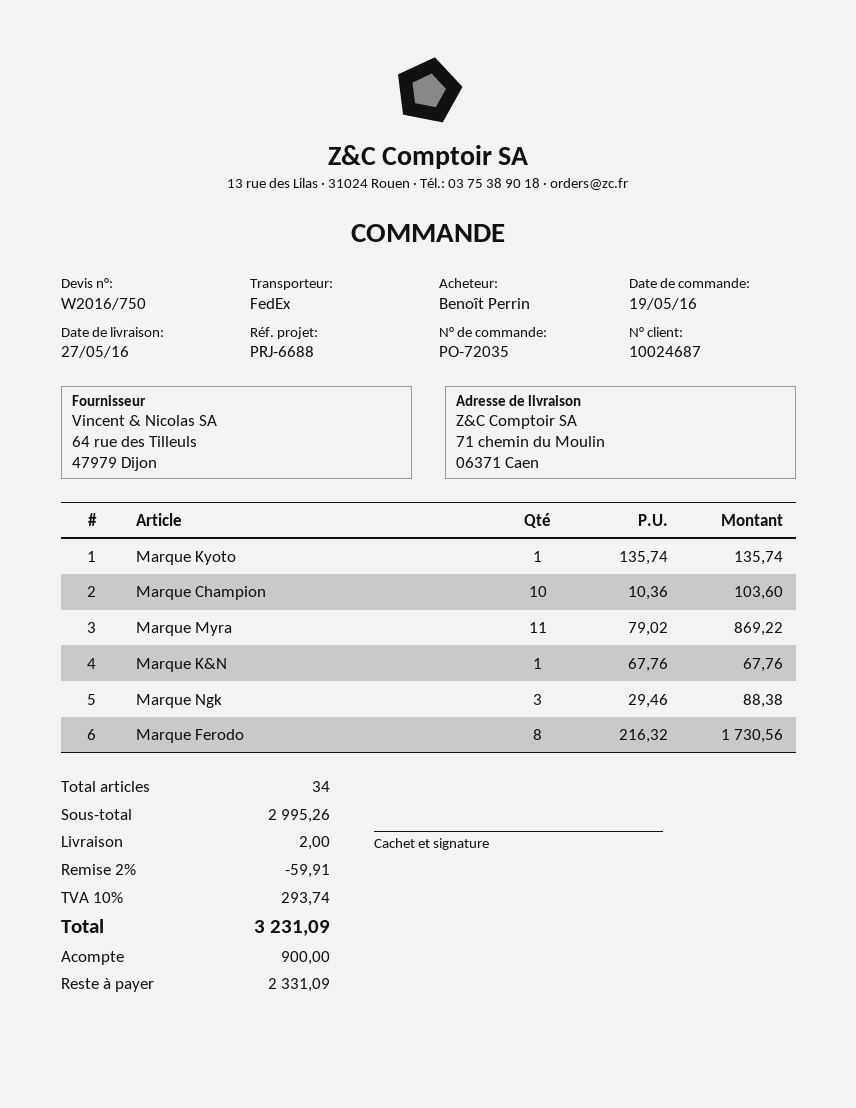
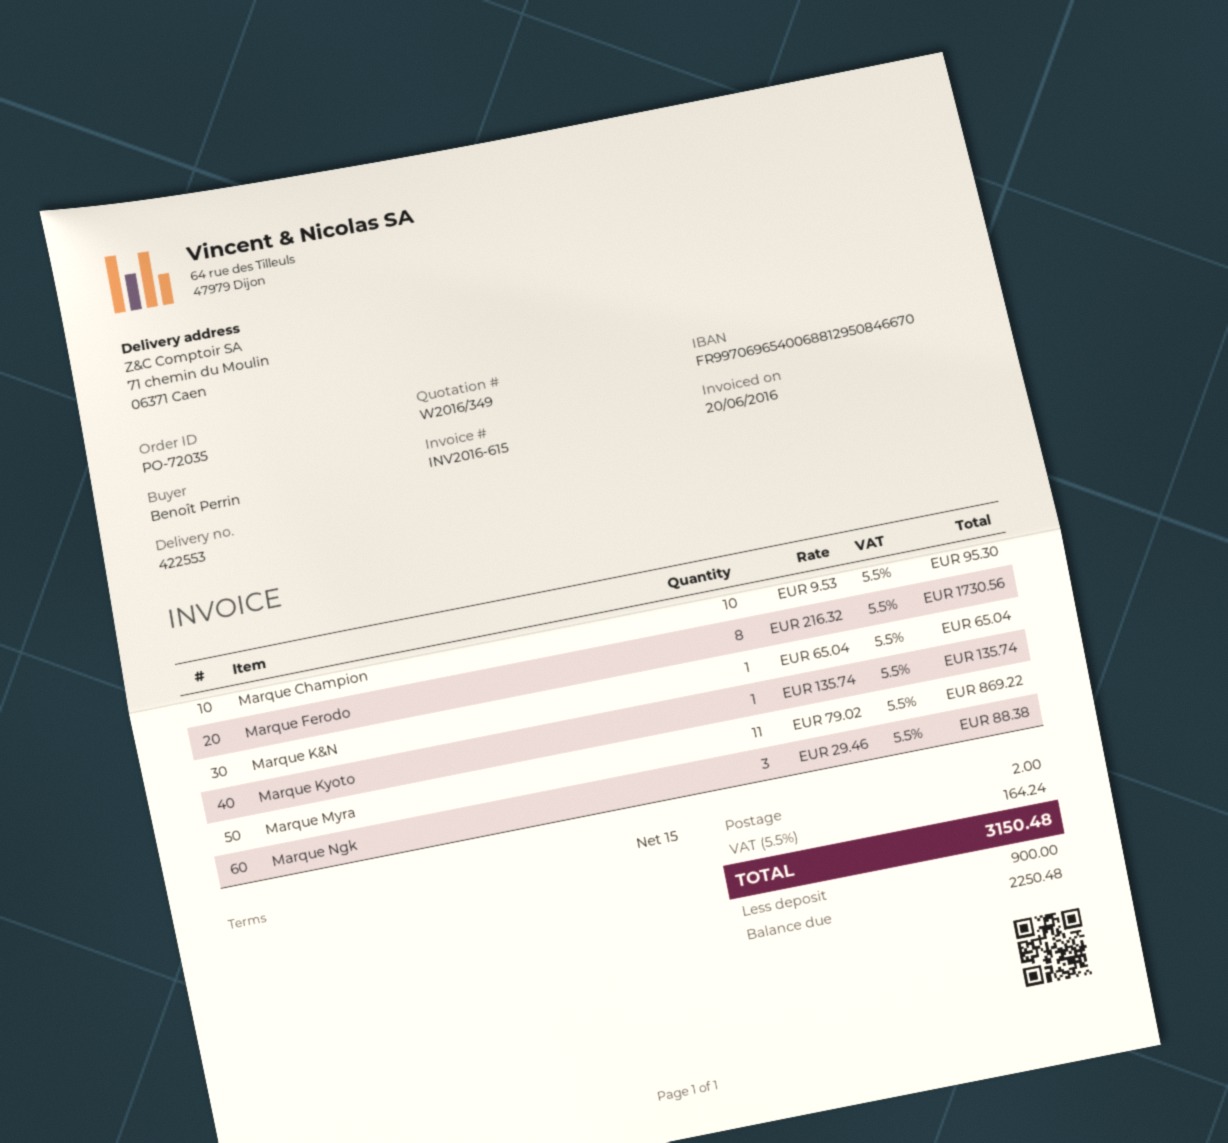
quote number: W2016/750 -> W2016/349
Marque Champion: 10 x 10.36 = 103.60 -> 10 x 9.53 = 95.30
Marque K&N: 1 x 67.76 = 67.76 -> 1 x 65.04 = 65.04
discount: 2% = 59.91 -> none
tax: 10% = 293.74 -> 5.5% = 164.24
total: 3231.09 -> 3150.48
balance: 2331.09 -> 2250.48

